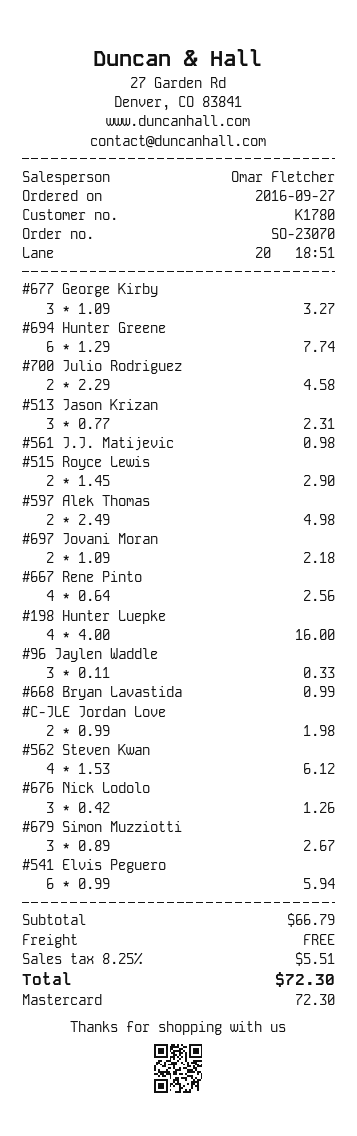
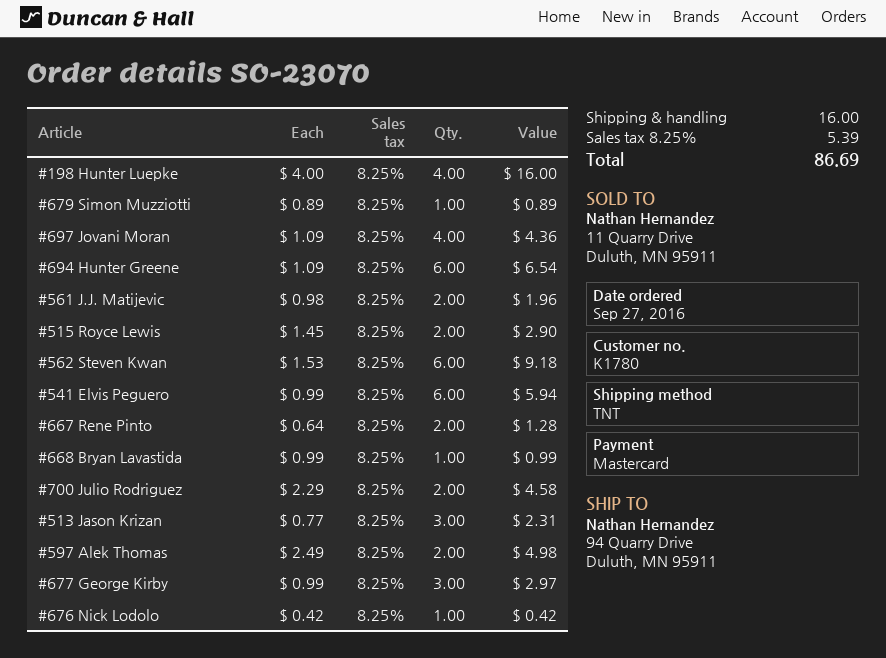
#677 George Kirby: 3 x 1.09 = 3.27 -> 3 x 0.99 = 2.97
#694 Hunter Greene: 6 x 1.29 = 7.74 -> 6 x 1.09 = 6.54
#561 J.J. Matijevic: 1 x 0.98 = 0.98 -> 2 x 0.98 = 1.96
#697 Jovani Moran: 2 x 1.09 = 2.18 -> 4 x 1.09 = 4.36
#667 Rene Pinto: 4 x 0.64 = 2.56 -> 2 x 0.64 = 1.28
#96 Jaylen Waddle: 3 x 0.11 = 0.33 -> none
#C-JLE Jordan Love: 2 x 0.99 = 1.98 -> none
#562 Steven Kwan: 4 x 1.53 = 6.12 -> 6 x 1.53 = 9.18
#676 Nick Lodolo: 3 x 0.42 = 1.26 -> 1 x 0.42 = 0.42
#679 Simon Muzziotti: 3 x 0.89 = 2.67 -> 1 x 0.89 = 0.89
shipping: 0.00 -> 16.00
tax: 8.25% = 5.51 -> 8.25% = 5.39
total: 72.30 -> 86.69

